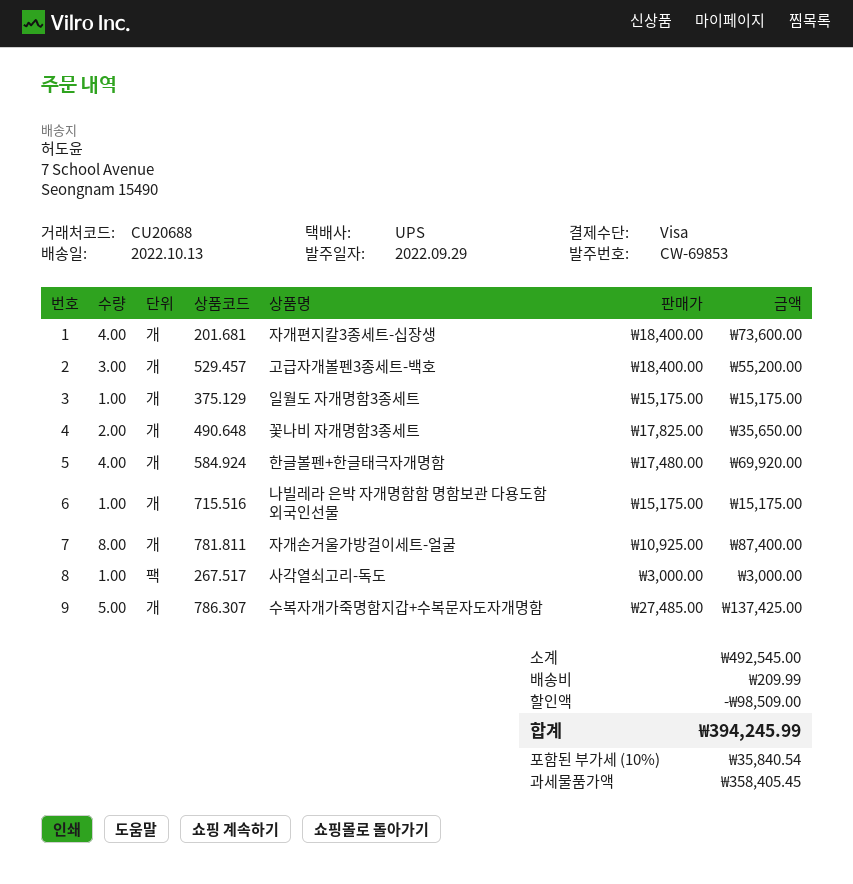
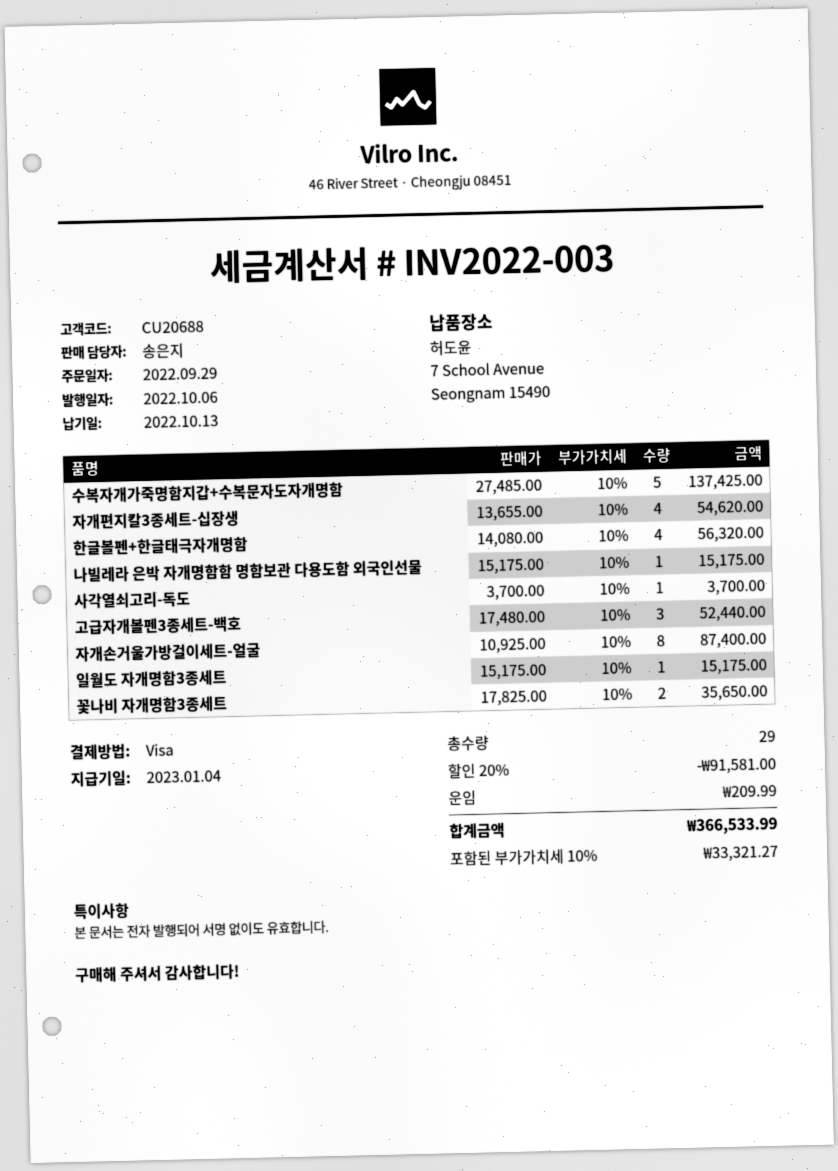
자개편지칼3종세트-십장생: 4 x 18400.00 = 73600.00 -> 4 x 13655.00 = 54620.00
고급자개볼펜3종세트-백호: 3 x 18400.00 = 55200.00 -> 3 x 17480.00 = 52440.00
한글볼펜+한글태극자개명함: 4 x 17480.00 = 69920.00 -> 4 x 14080.00 = 56320.00
사각열쇠고리-독도: 1 x 3000.00 = 3000.00 -> 1 x 3700.00 = 3700.00
discount: 98509.00 -> 91581.00
tax: 10% = 35840.54 -> 10% = 33321.27
total: 394245.99 -> 366533.99

